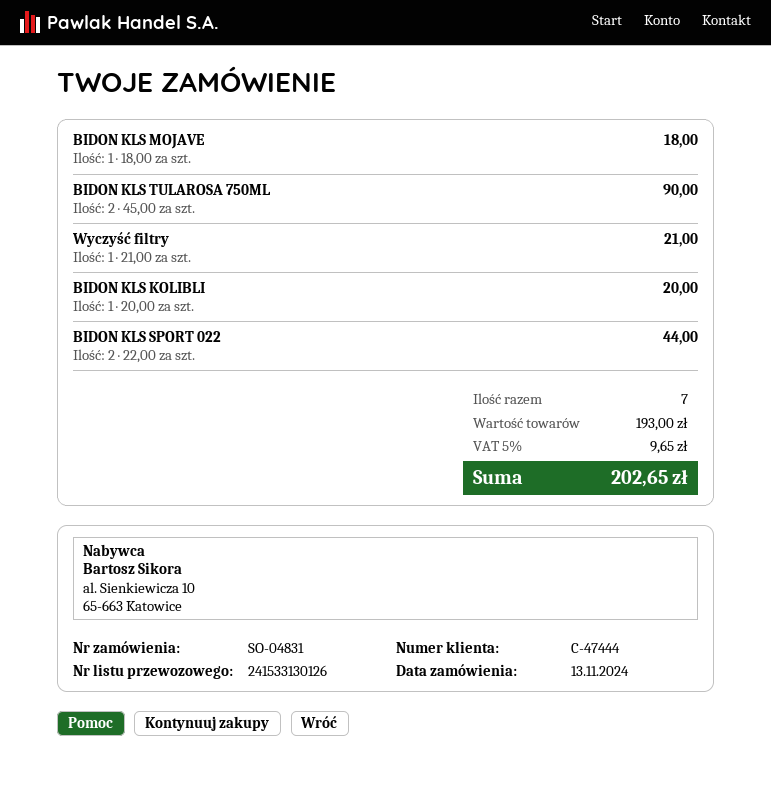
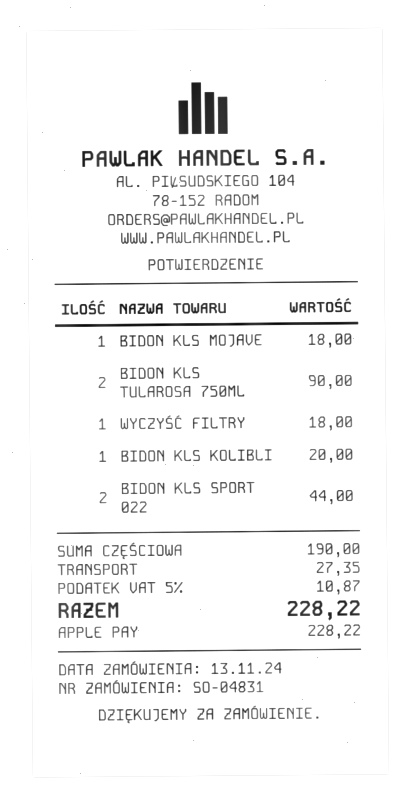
Wyczyść filtry: 1 for 21.00 -> 1 for 18.00
subtotal: 193.00 -> 190.00
shipping: none -> 27.35
tax: 5% = 9.65 -> 5% = 10.87
total: 202.65 -> 228.22

